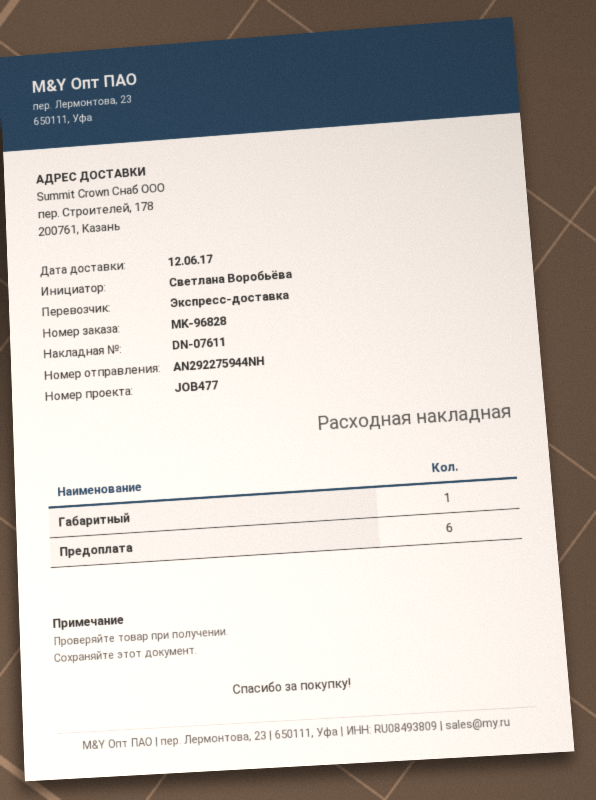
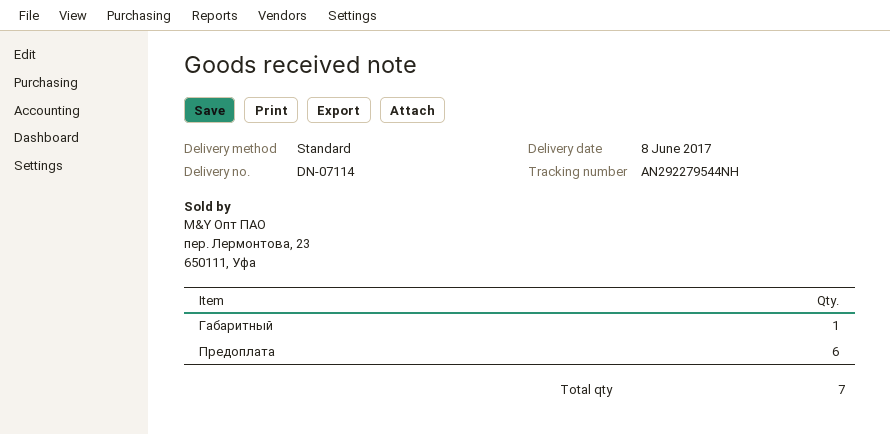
delivery note number: DN-07611 -> DN-07114
delivery date: 2017-06-12 -> 2017-06-08
shipping method: express -> standard
tracking number: AN292275944NH -> AN292279544NH

